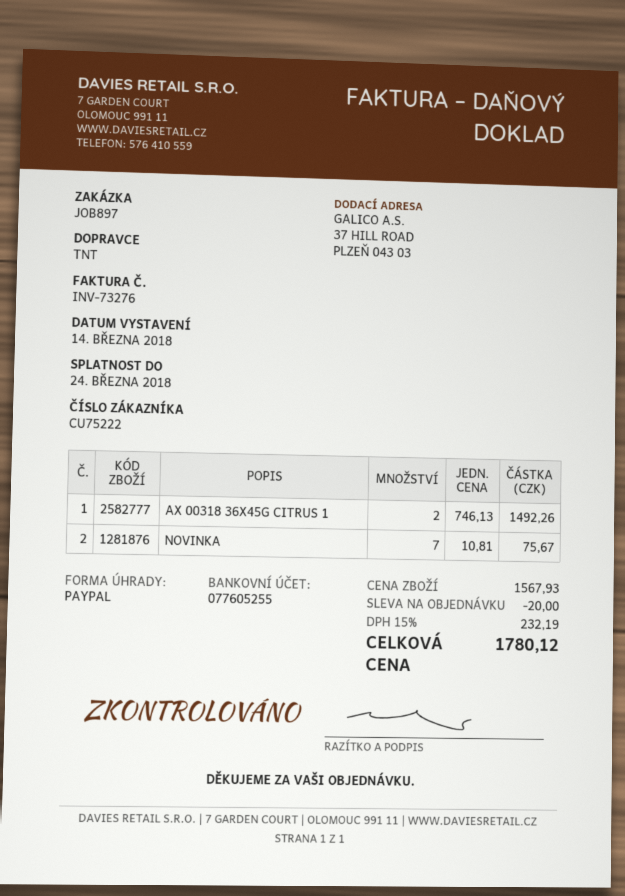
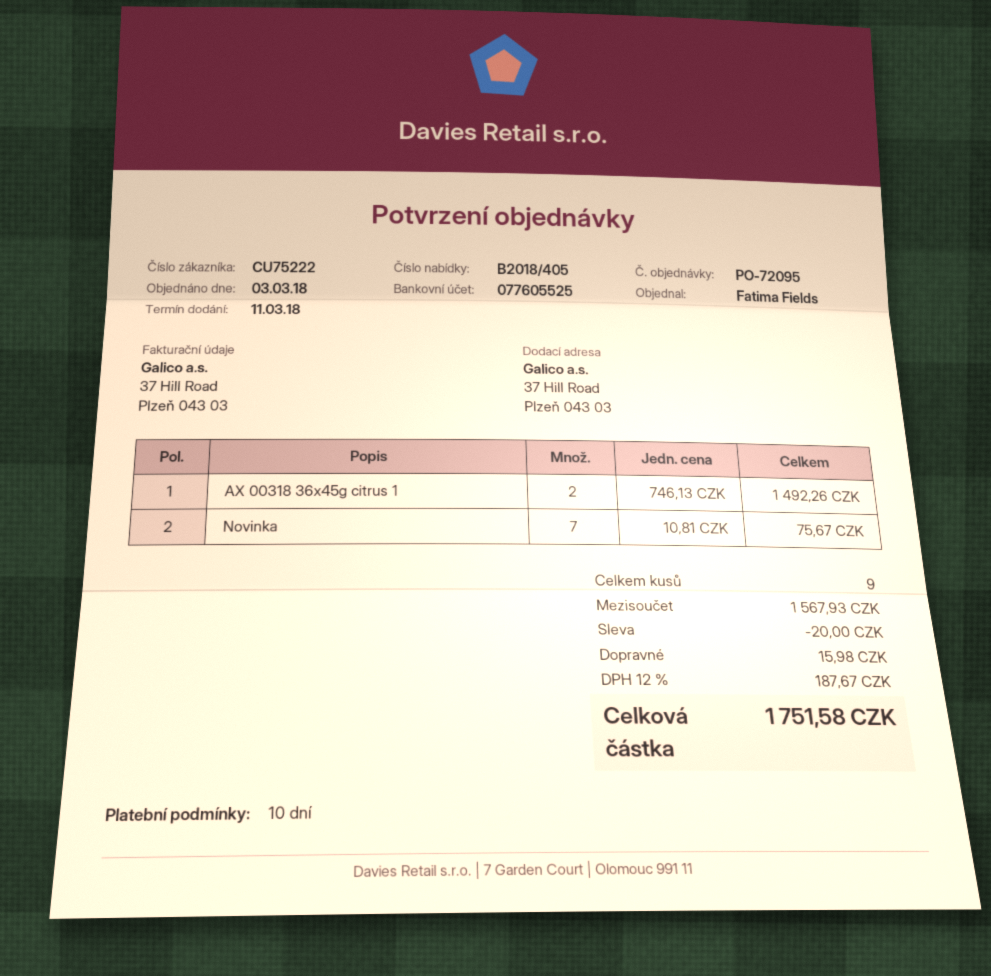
bank account: 077605255 -> 077605525
shipping: none -> 15.98
tax: 15% = 232.19 -> 12% = 187.67
total: 1780.12 -> 1751.58

